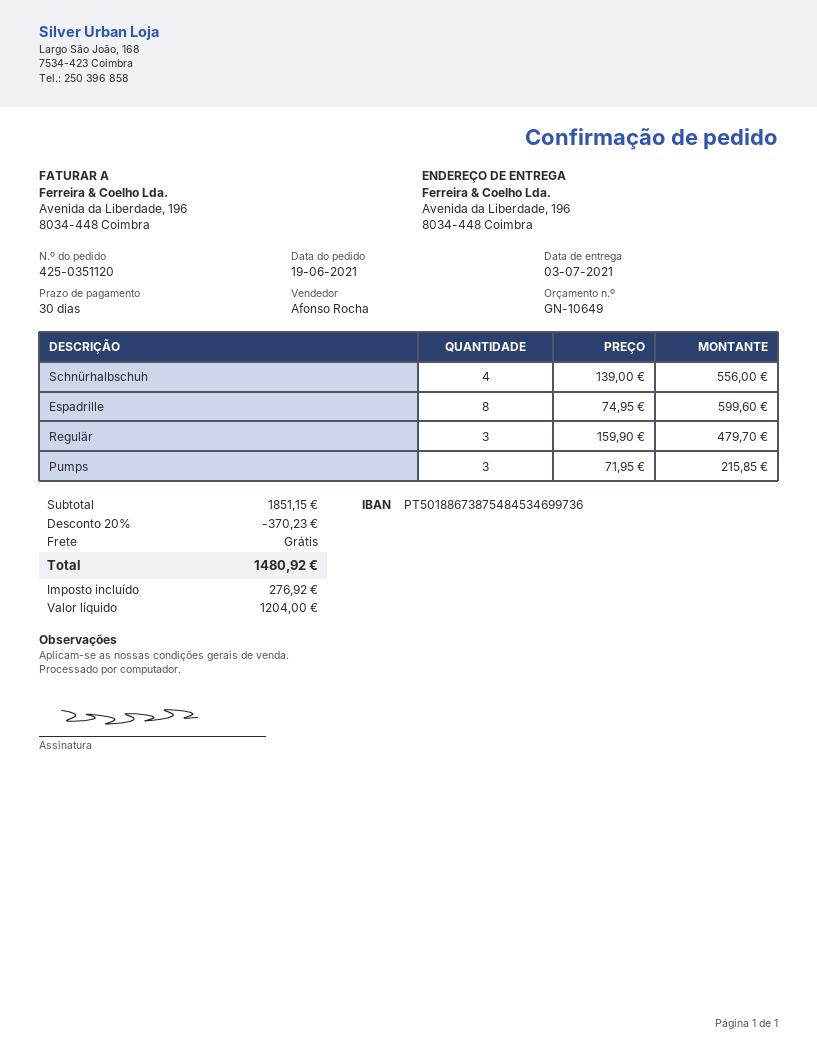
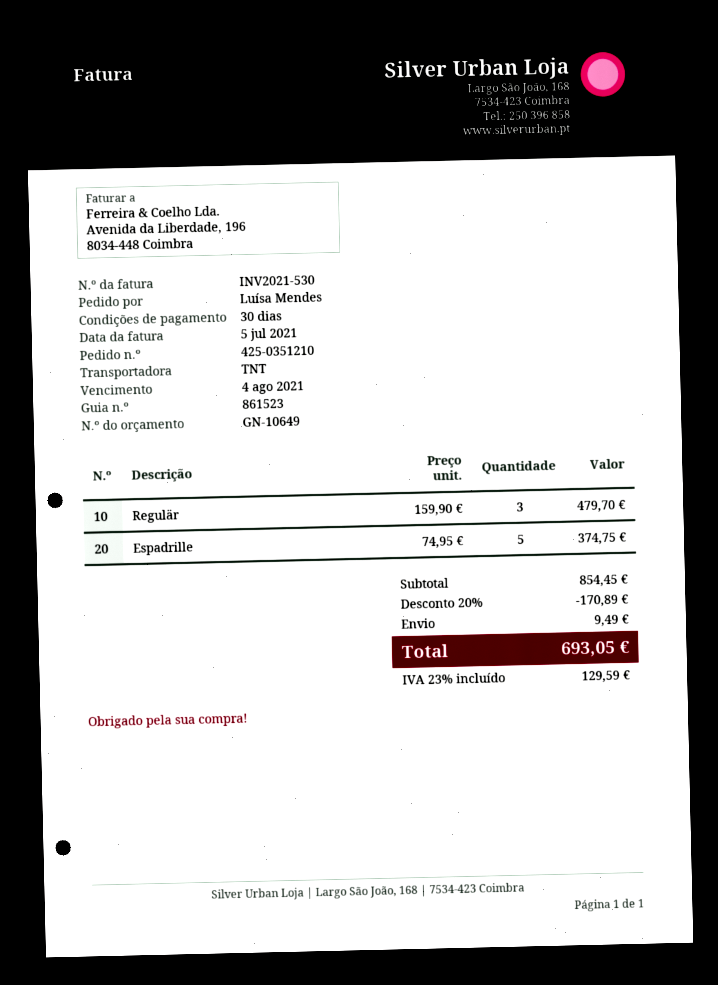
order number: 425-0351120 -> 425-0351210
Schnürhalbschuh: 4 x 139.00 = 556.00 -> none
Espadrille: 8 x 74.95 = 599.60 -> 5 x 74.95 = 374.75
Pumps: 3 x 71.95 = 215.85 -> none
subtotal: 1851.15 -> 854.45
discount: 20% = 370.23 -> 20% = 170.89
shipping: 0.00 -> 9.49
tax: 276.92 -> 129.59
total: 1480.92 -> 693.05

